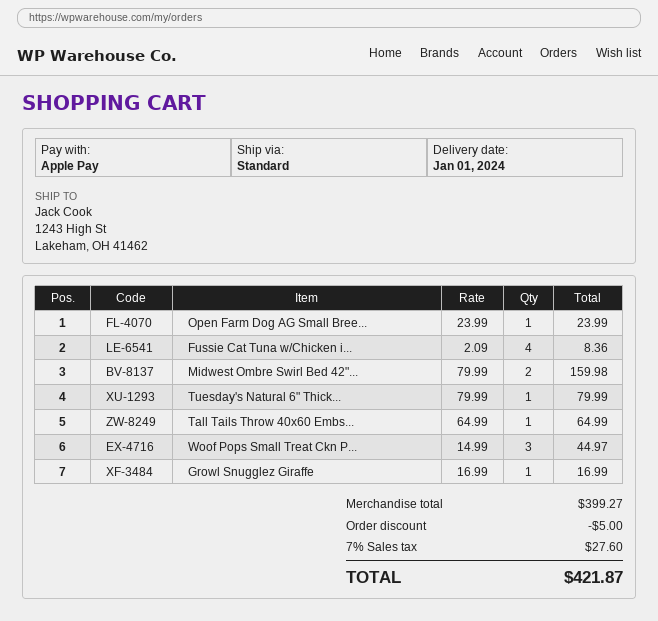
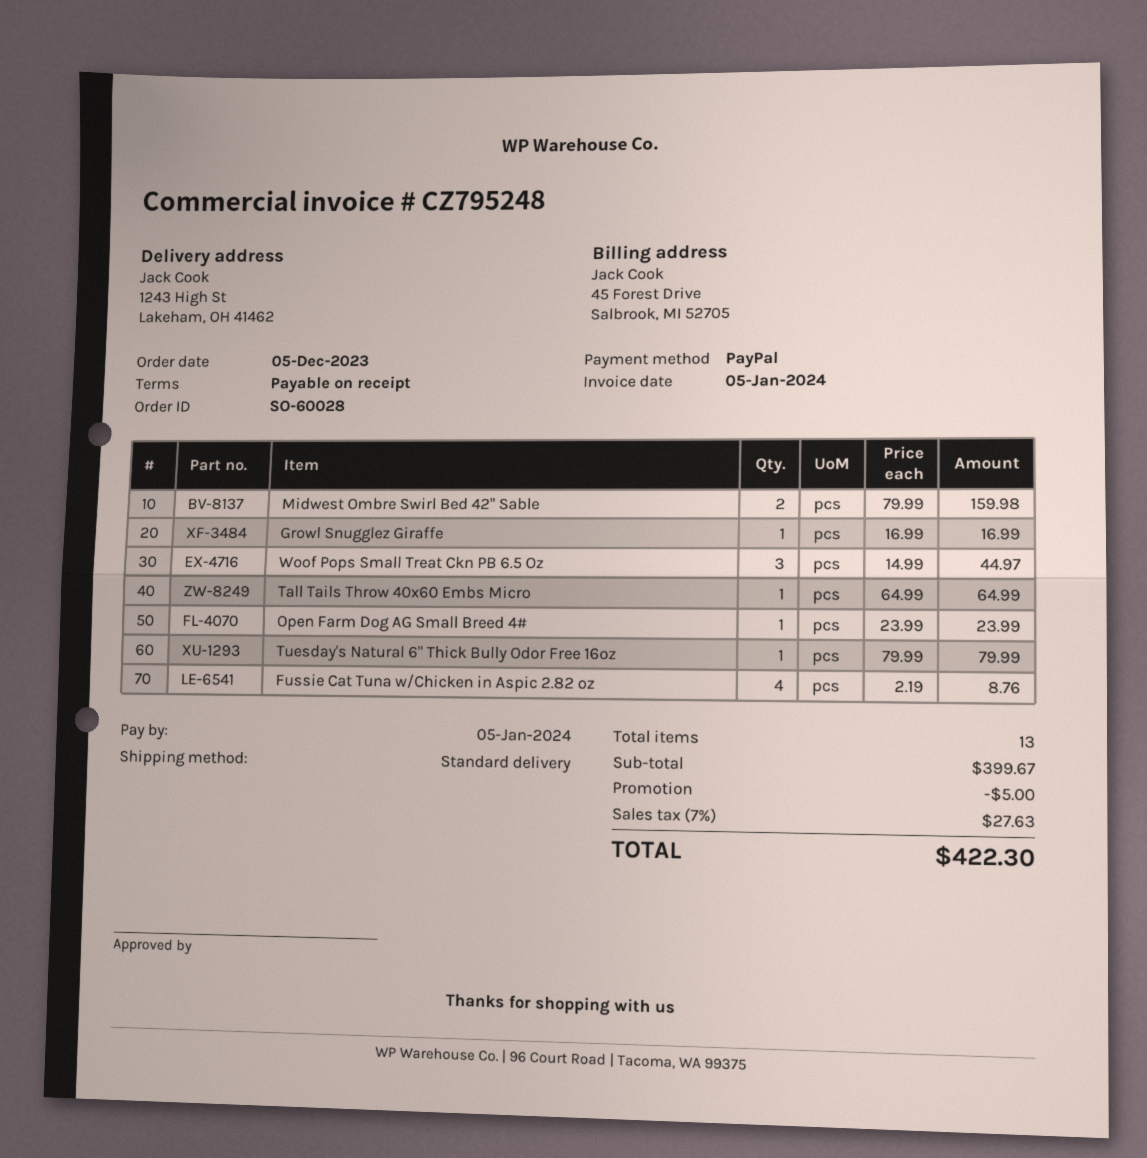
payment method: Apple Pay -> PayPal
Fussie Cat Tuna w/Chicken i...: 4 x 2.09 = 8.36 -> 4 x 2.19 = 8.76
subtotal: 399.27 -> 399.67
tax: 7% = 27.60 -> 7% = 27.63
total: 421.87 -> 422.30

